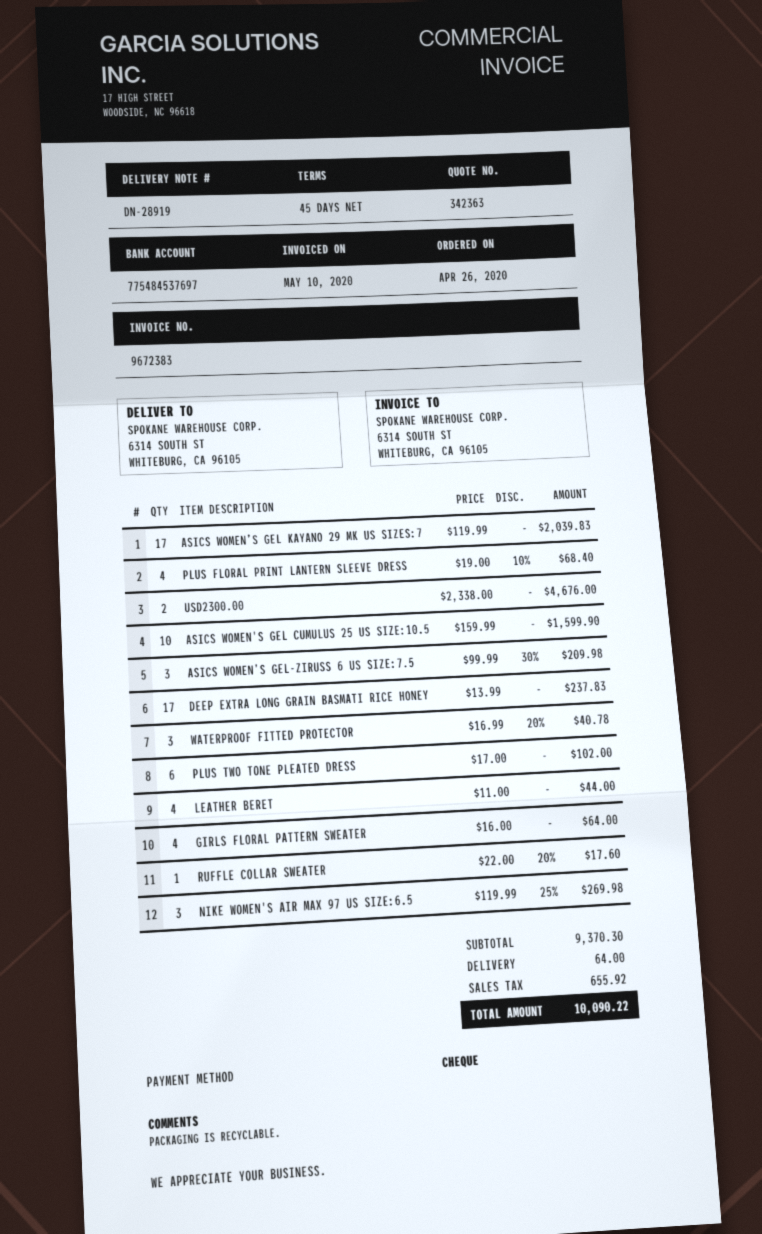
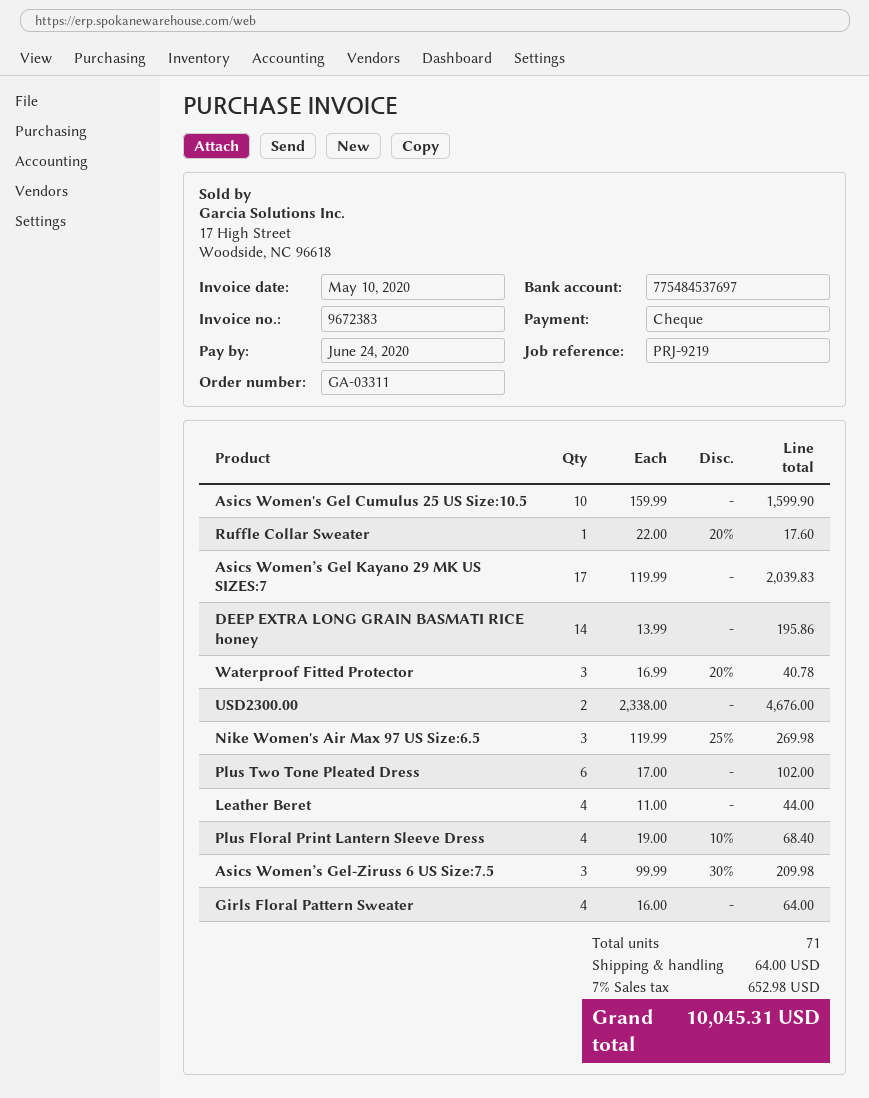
DEEP EXTRA LONG GRAIN BASMATI RICE HONEY: 17 x 13.99 = 237.83 -> 14 x 13.99 = 195.86
tax: 655.92 -> 652.98
total: 10090.22 -> 10045.31

